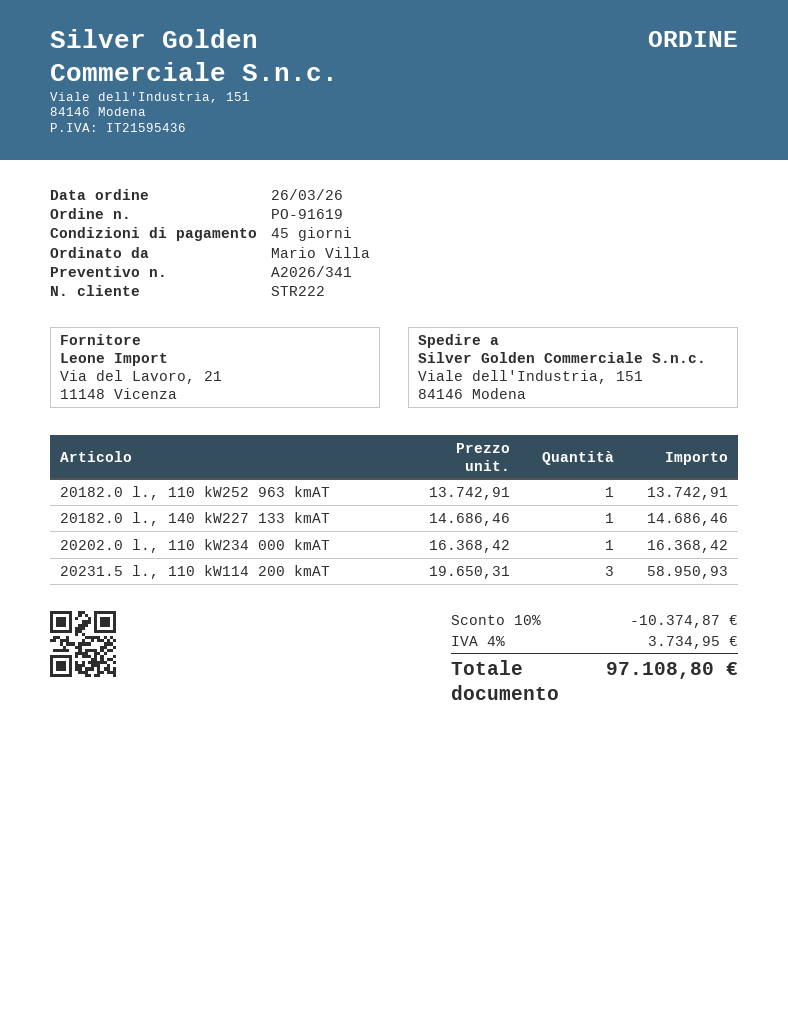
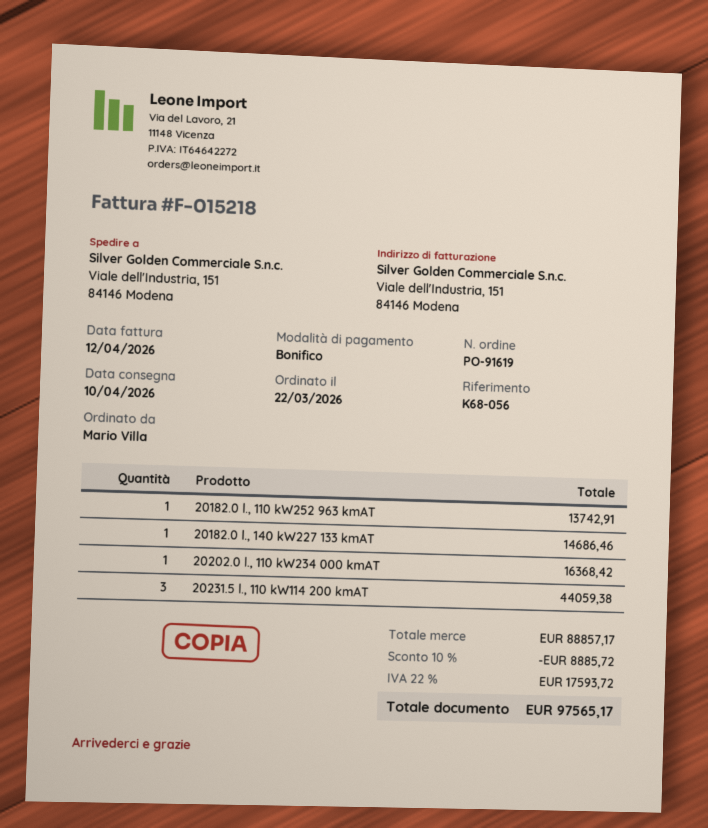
order date: 2026-03-26 -> 2026-03-22
20231.5 l., 110 kW114 200 kmAT: 3 for 58950.93 -> 3 for 44059.38
discount: 10% = 10374.87 -> 10% = 8885.72
tax: 4% = 3734.95 -> 22% = 17593.72
total: 97108.80 -> 97565.17

